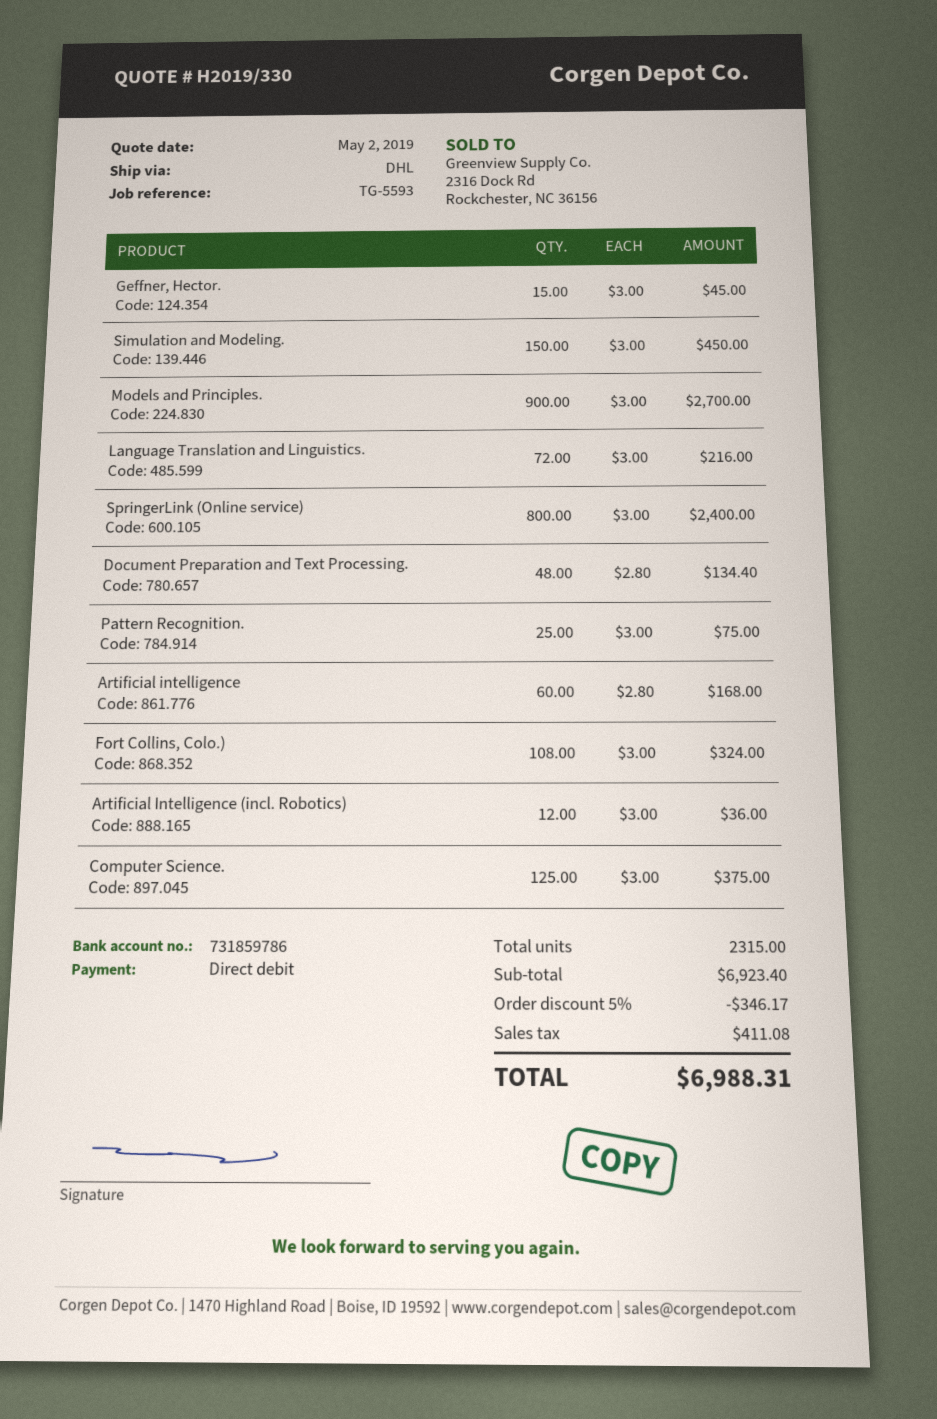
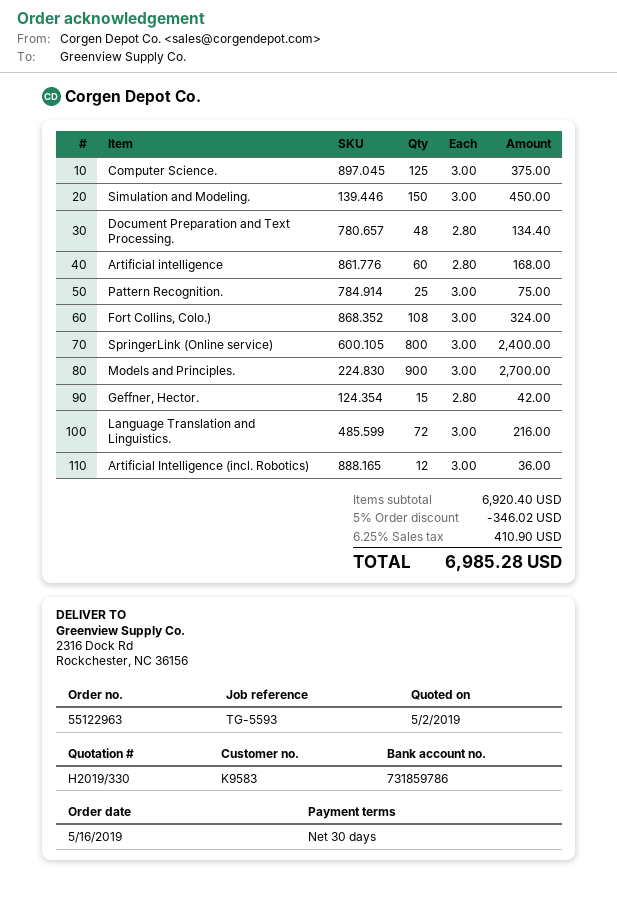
Geffner, Hector.: 15 x 3.00 = 45.00 -> 15 x 2.80 = 42.00
subtotal: 6923.40 -> 6920.40
discount: 5% = 346.17 -> 5% = 346.02
tax: 411.08 -> 410.90
total: 6988.31 -> 6985.28

